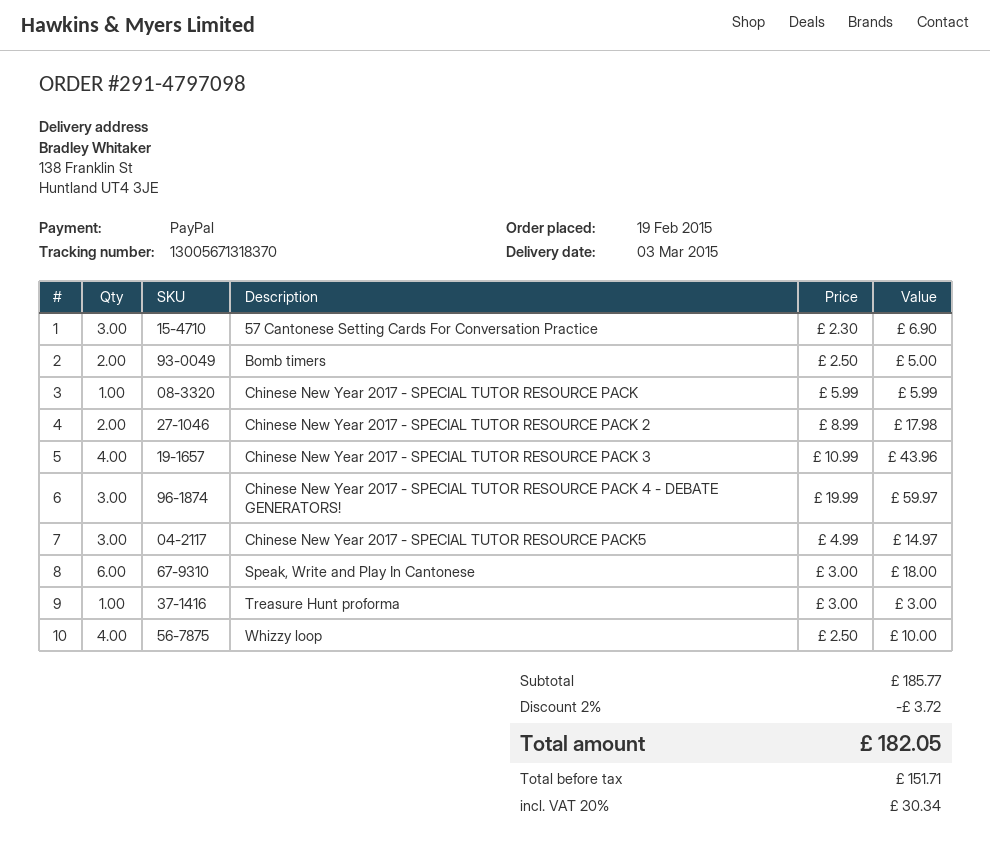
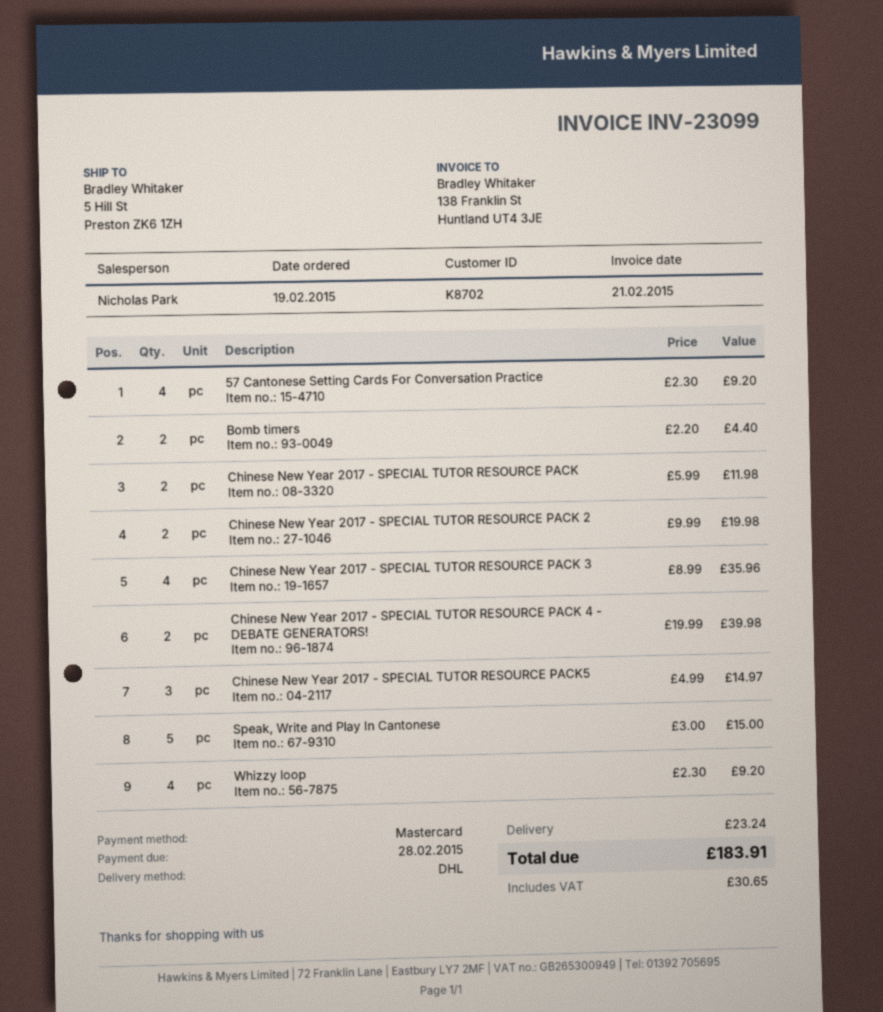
payment method: PayPal -> Mastercard
ship to: 138 Franklin St, Huntland UT4 3JE -> 5 Hill St, Preston ZK6 1ZH
57 Cantonese Setting Cards For Conversation Practice: 3 x 2.30 = 6.90 -> 4 x 2.30 = 9.20
Bomb timers: 2 x 2.50 = 5.00 -> 2 x 2.20 = 4.40
Chinese New Year 2017 - SPECIAL TUTOR RESOURCE PACK: 1 x 5.99 = 5.99 -> 2 x 5.99 = 11.98
Chinese New Year 2017 - SPECIAL TUTOR RESOURCE PACK 2: 2 x 8.99 = 17.98 -> 2 x 9.99 = 19.98
Chinese New Year 2017 - SPECIAL TUTOR RESOURCE PACK 3: 4 x 10.99 = 43.96 -> 4 x 8.99 = 35.96
Chinese New Year 2017 - SPECIAL TUTOR RESOURCE PACK 4 - DEBATE GENERATORS!: 3 x 19.99 = 59.97 -> 2 x 19.99 = 39.98
Speak, Write and Play In Cantonese: 6 x 3.00 = 18.00 -> 5 x 3.00 = 15.00
Treasure Hunt proforma: 1 x 3.00 = 3.00 -> none
Whizzy loop: 4 x 2.50 = 10.00 -> 4 x 2.30 = 9.20
discount: 2% = 3.72 -> none
shipping: none -> 23.24
tax: 30.34 -> 30.65
total: 182.05 -> 183.91

